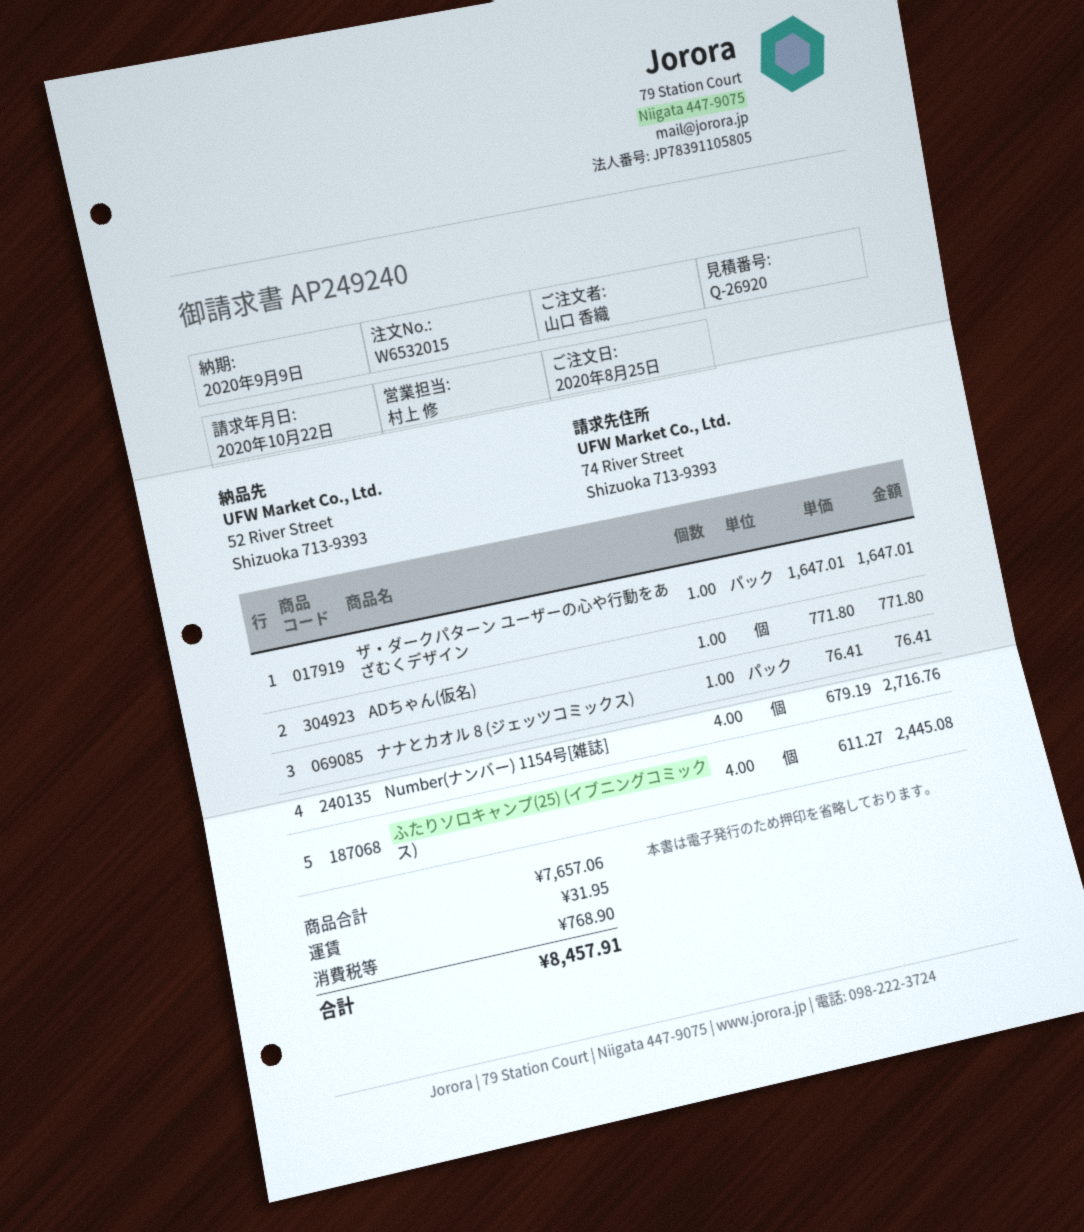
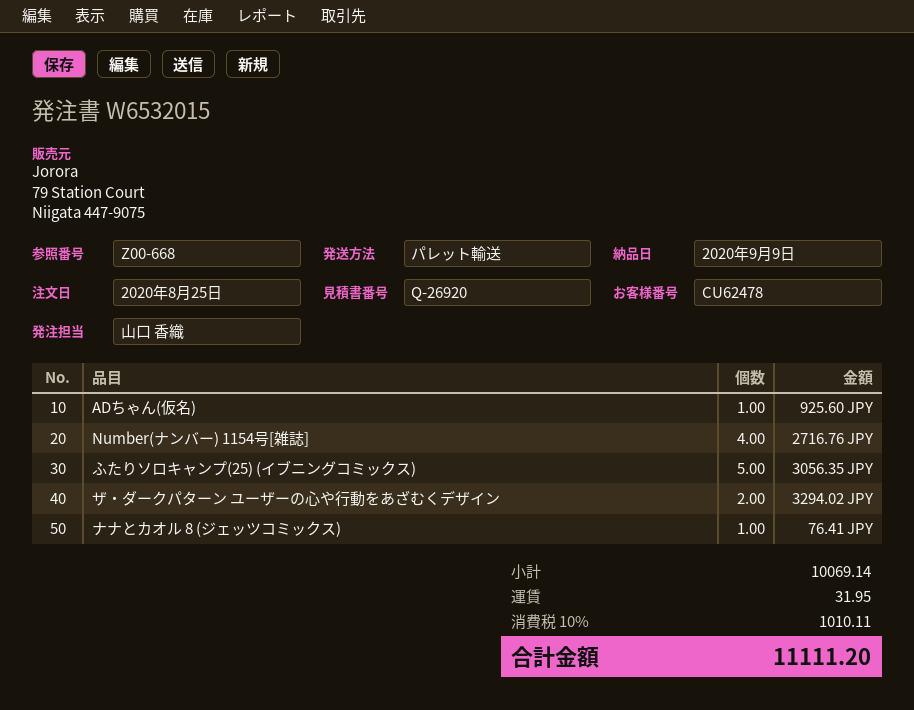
ザ・ダークパターン ユーザーの心や行動をあざむくデザイン: 1 for 1647.01 -> 2 for 3294.02
ADちゃん(仮名): 1 for 771.80 -> 1 for 925.60
ふたりソロキャンプ(25) (イブニングコミックス): 4 for 2445.08 -> 5 for 3056.35
subtotal: 7657.06 -> 10069.14
tax: 768.90 -> 1010.11
total: 8457.91 -> 11111.20

